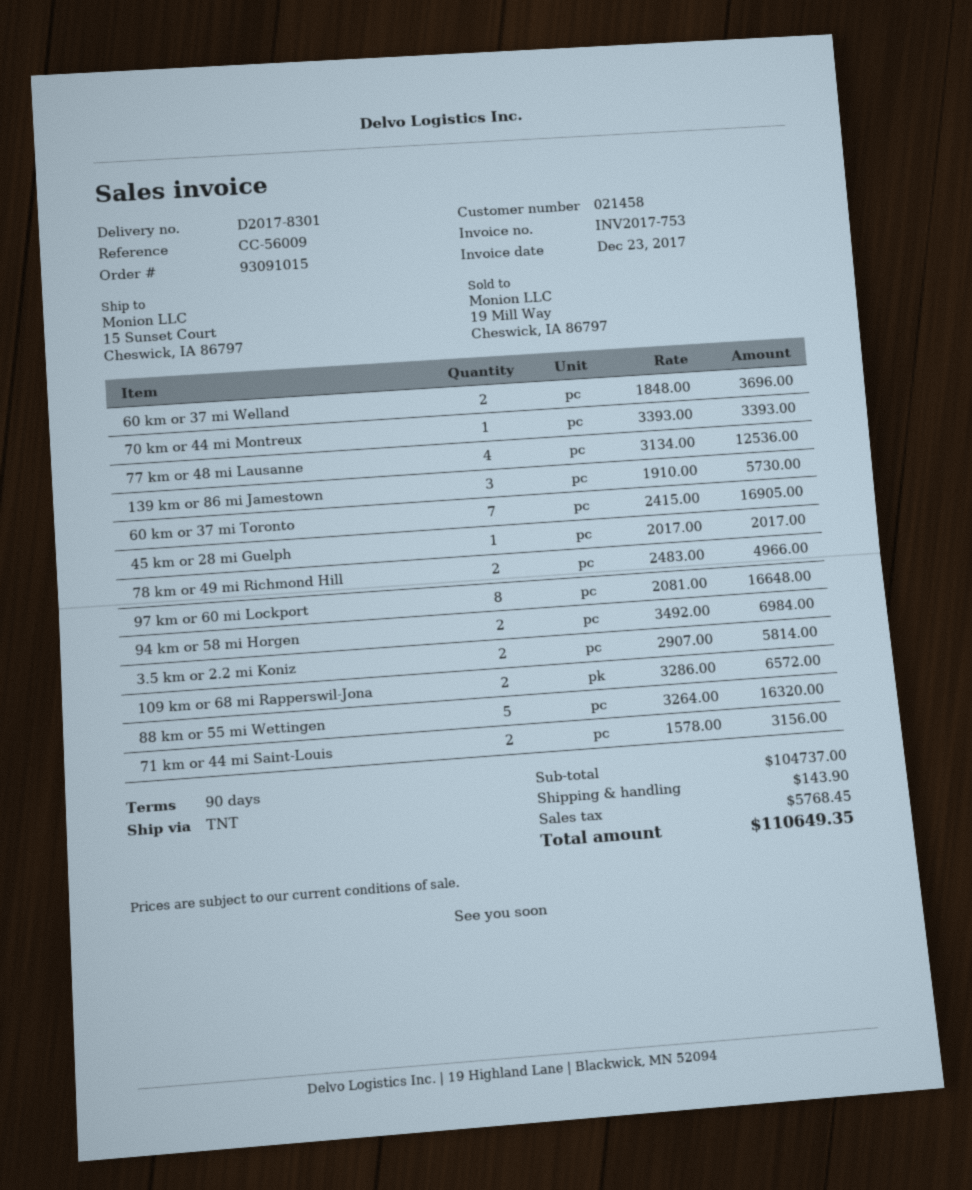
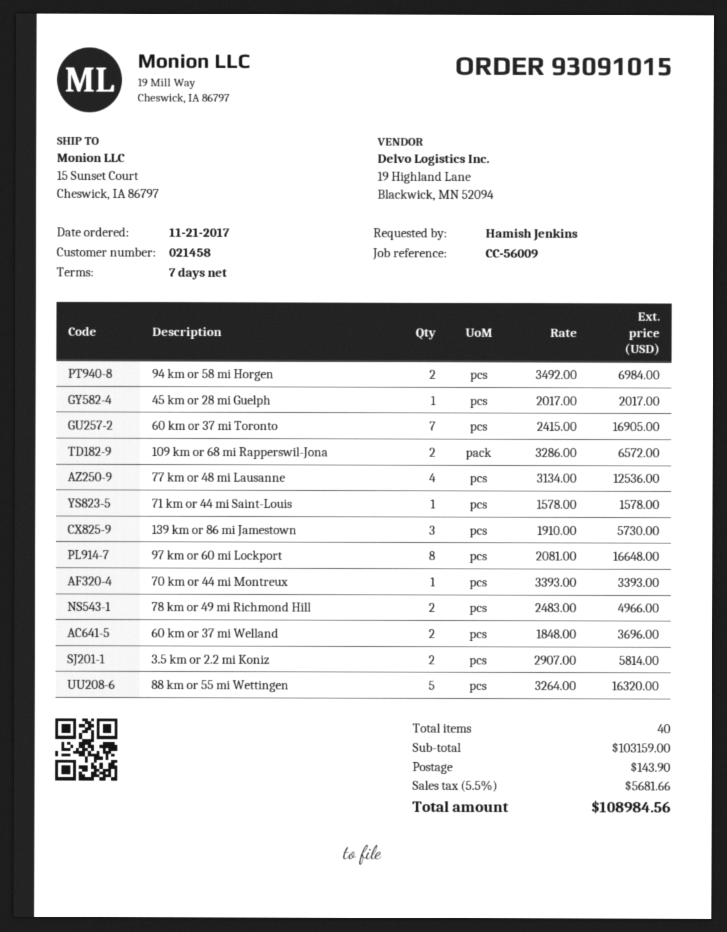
payment terms: 90 days -> 7 days
71 km or 44 mi Saint-Louis: 2 x 1578.00 = 3156.00 -> 1 x 1578.00 = 1578.00
subtotal: 104737.00 -> 103159.00
tax: 5768.45 -> 5681.66
total: 110649.35 -> 108984.56

